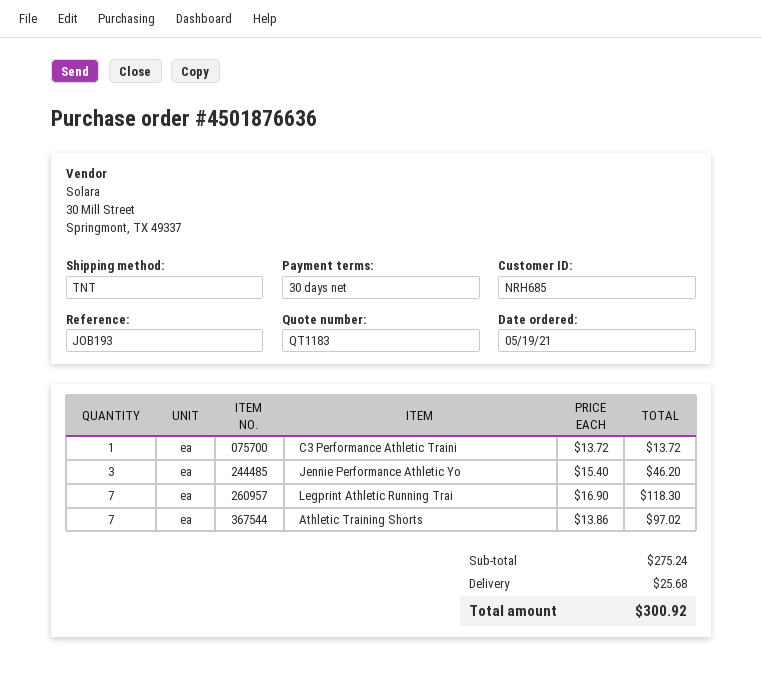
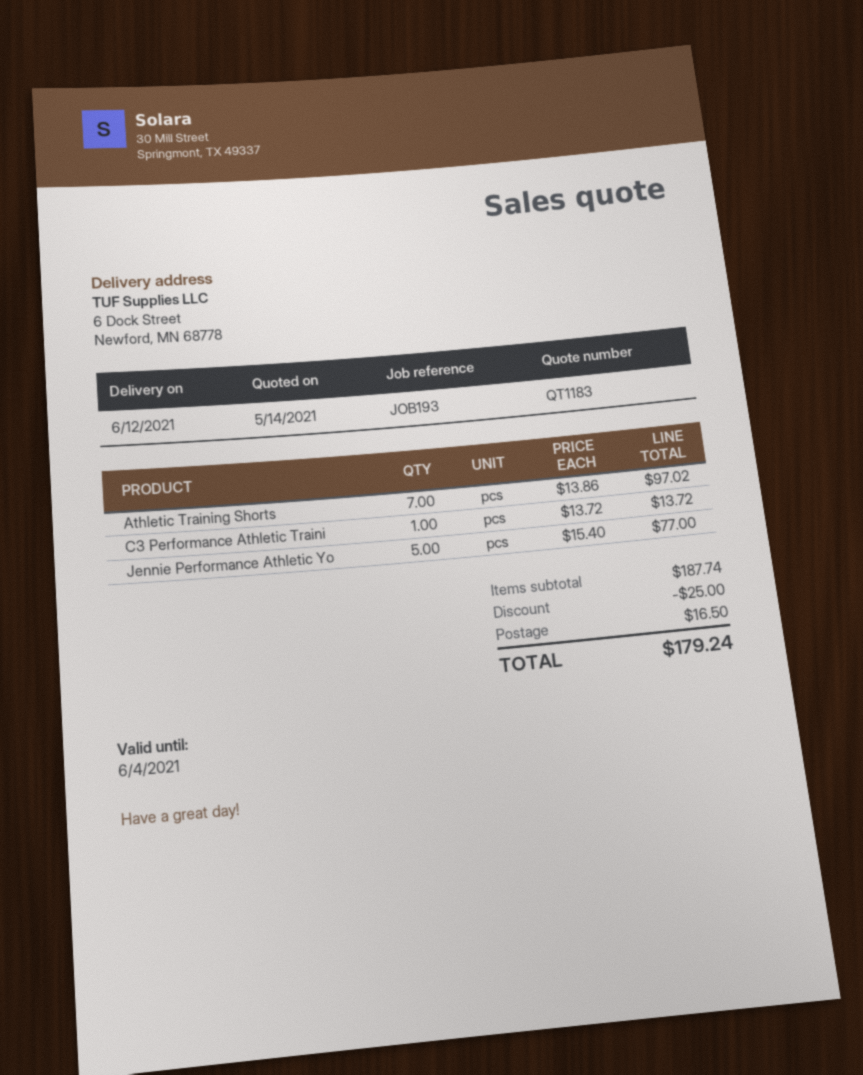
Jennie Performance Athletic Yo: 3 x 15.40 = 46.20 -> 5 x 15.40 = 77.00
Legprint Athletic Running Trai: 7 x 16.90 = 118.30 -> none
subtotal: 275.24 -> 187.74
discount: none -> 25.00
shipping: 25.68 -> 16.50
total: 300.92 -> 179.24

